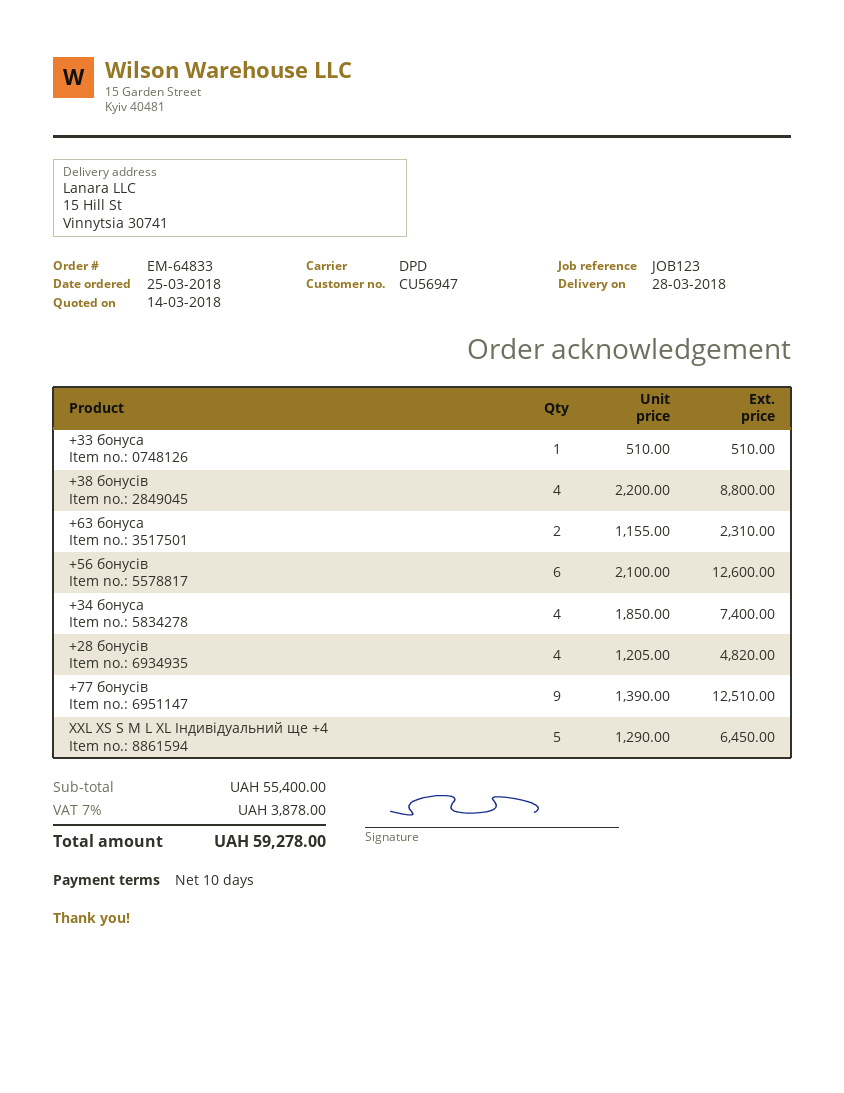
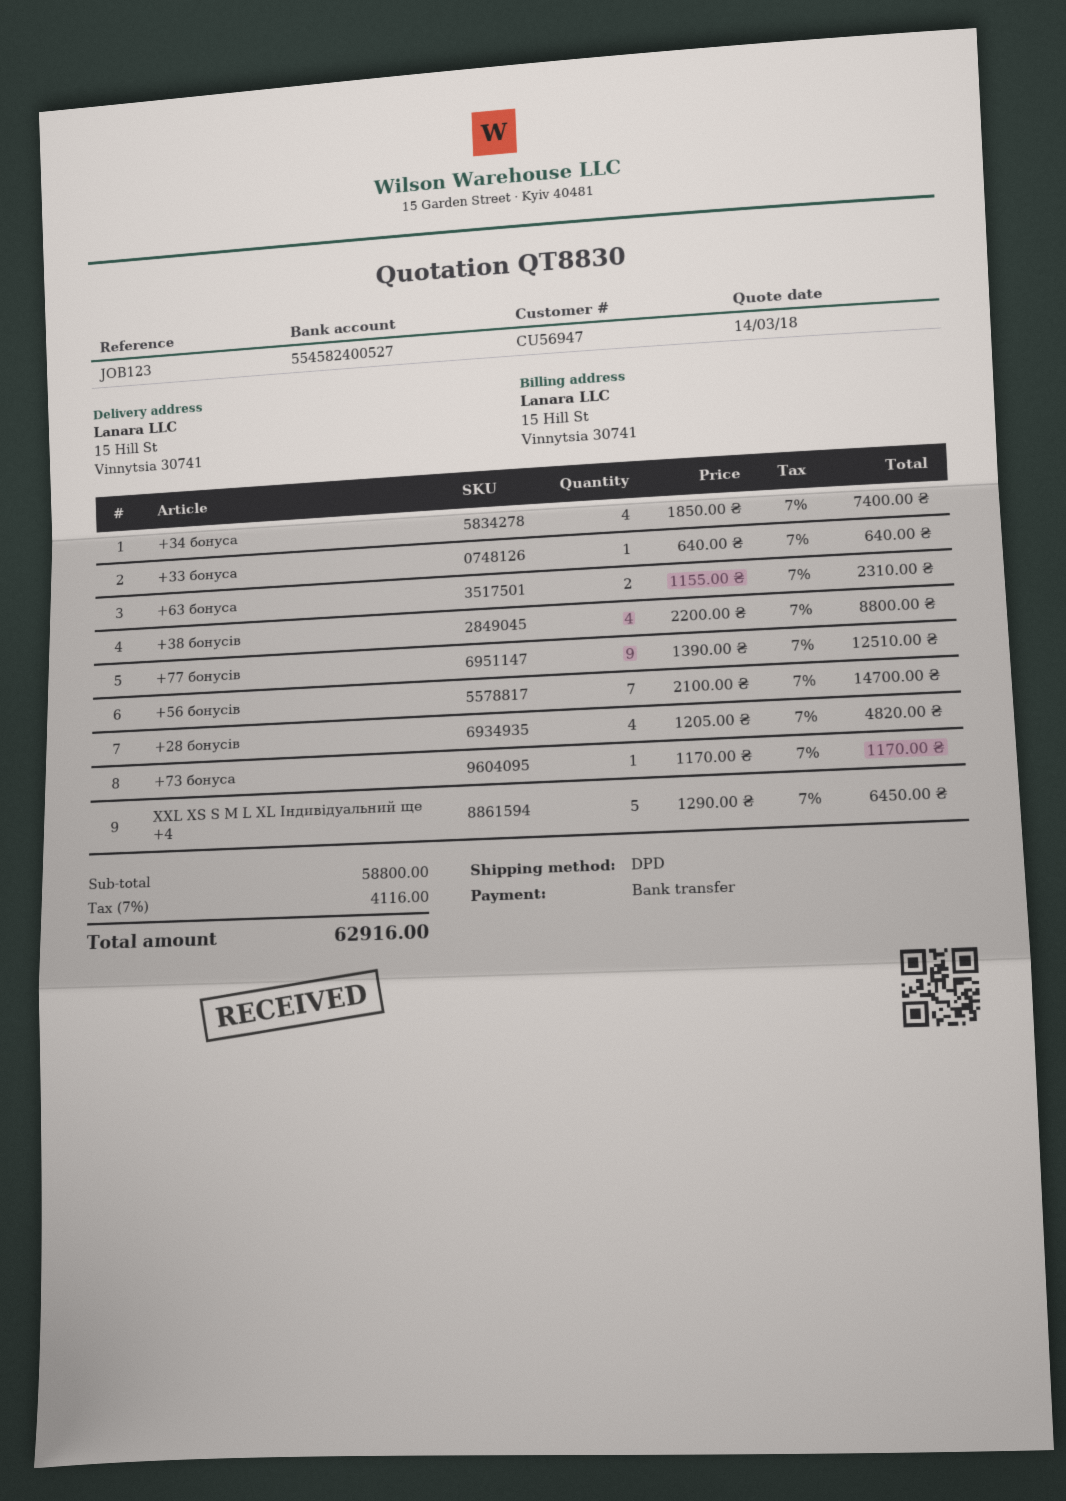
+33 бонуса: 1 x 510.00 = 510.00 -> 1 x 640.00 = 640.00
+56 бонусів: 6 x 2100.00 = 12600.00 -> 7 x 2100.00 = 14700.00
+73 бонуса: none -> 1 x 1170.00 = 1170.00
subtotal: 55400.00 -> 58800.00
tax: 7% = 3878.00 -> 7% = 4116.00
total: 59278.00 -> 62916.00

